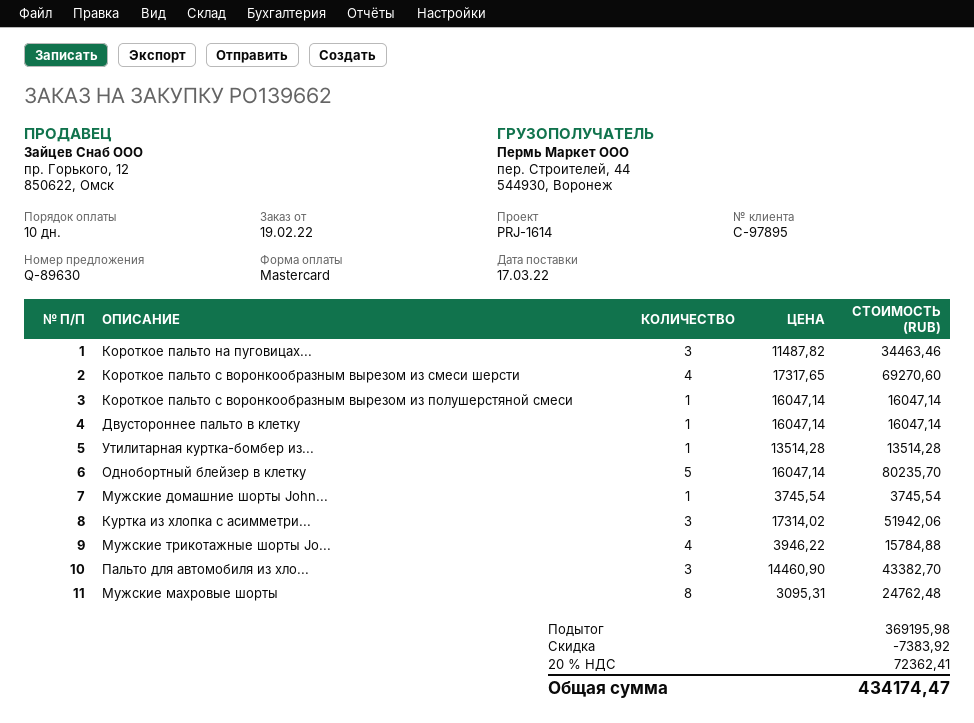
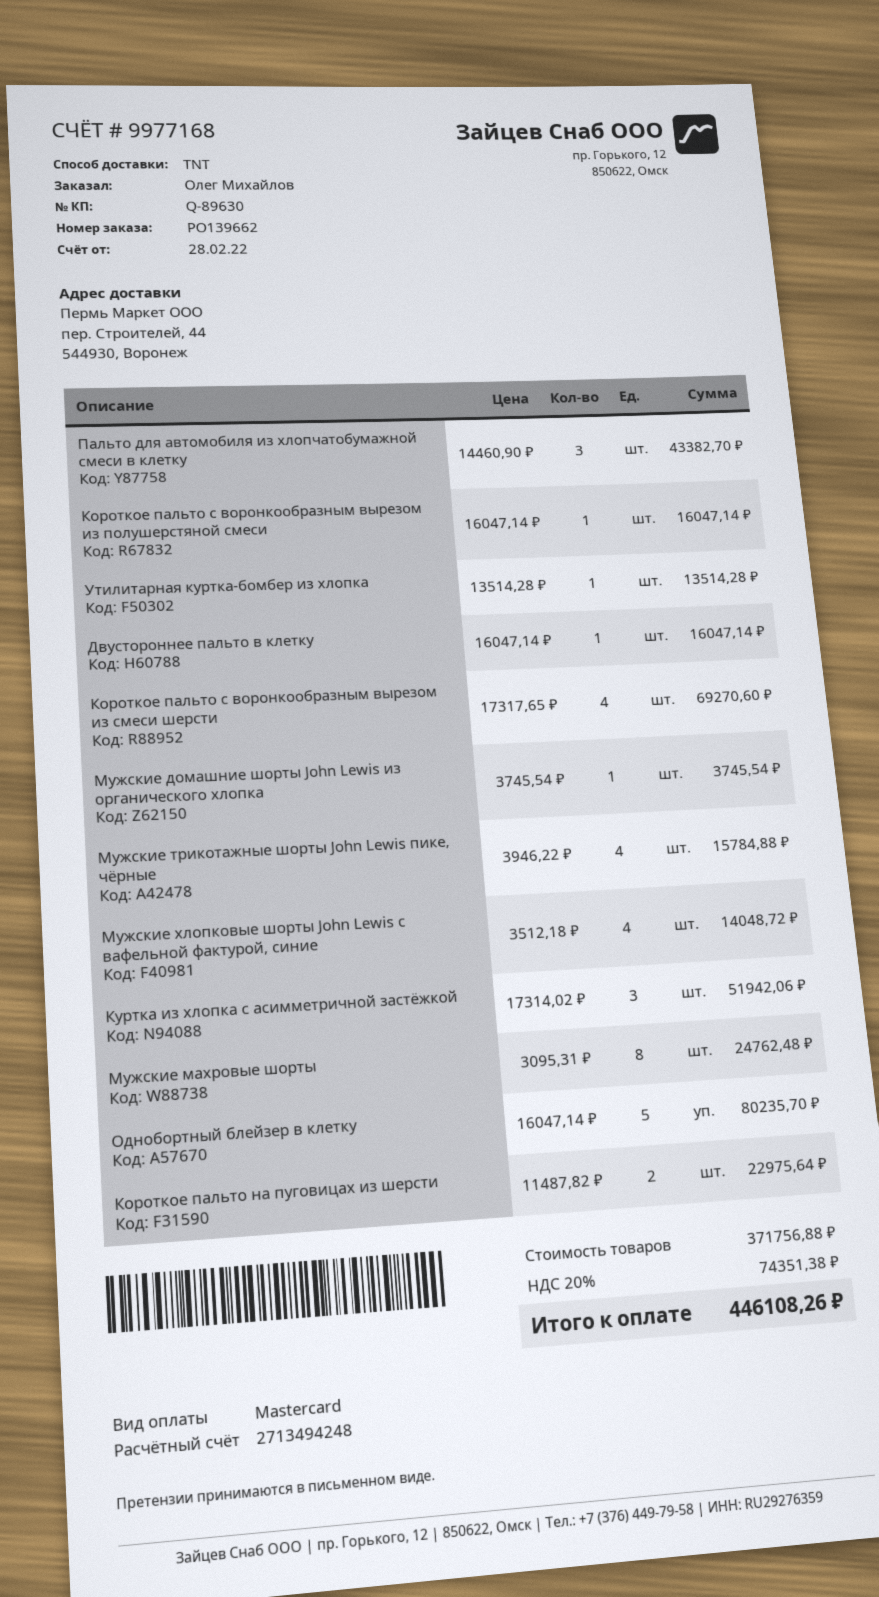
Короткое пальто на пуговицах...: 3 x 11487.82 = 34463.46 -> 2 x 11487.82 = 22975.64
Мужские хлопковые шорты John Lewis с вафельной фактурой, синие: none -> 4 x 3512.18 = 14048.72
subtotal: 369195.98 -> 371756.88
discount: 7383.92 -> none
tax: 20% = 72362.41 -> 20% = 74351.38
total: 434174.47 -> 446108.26

